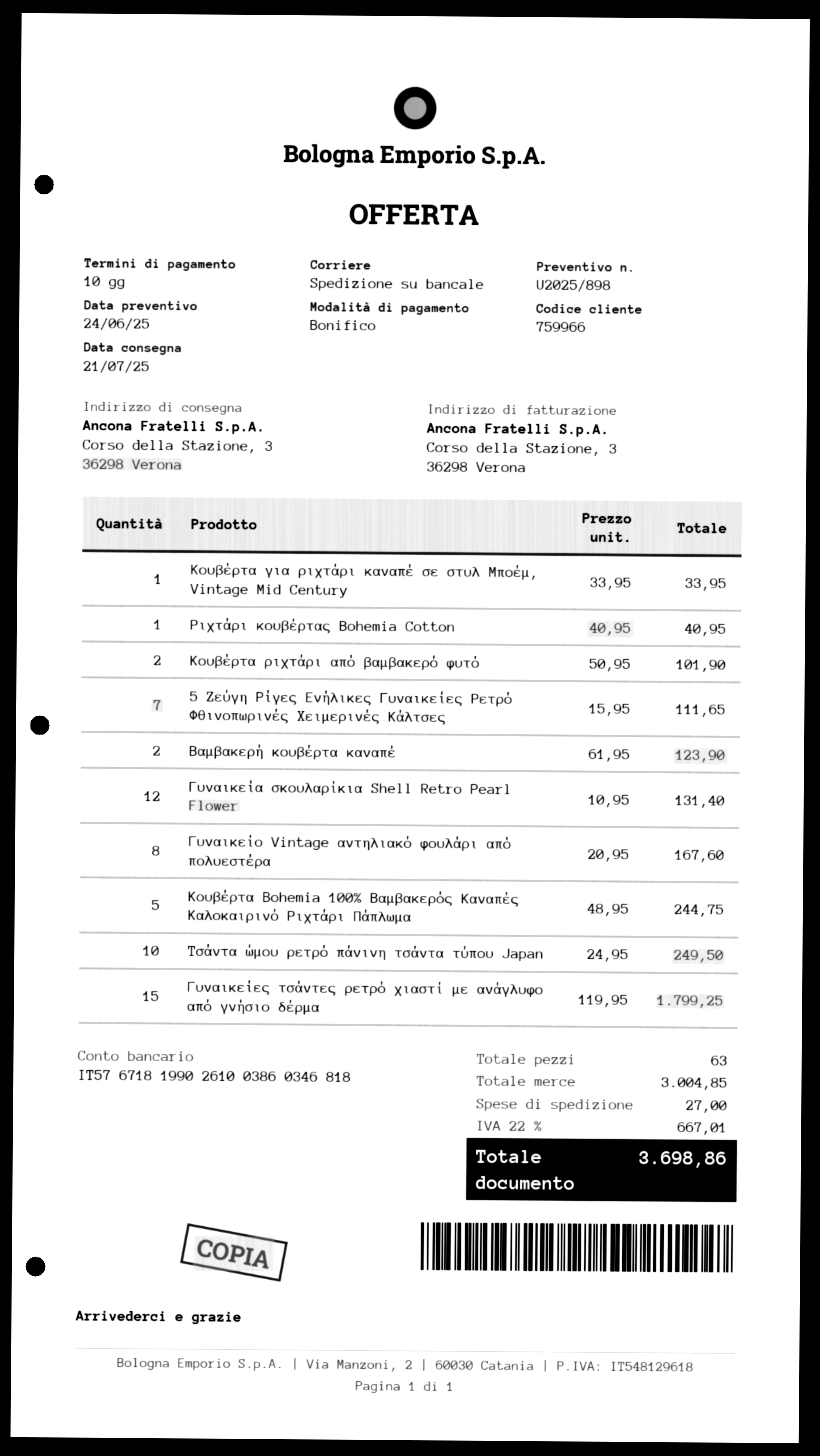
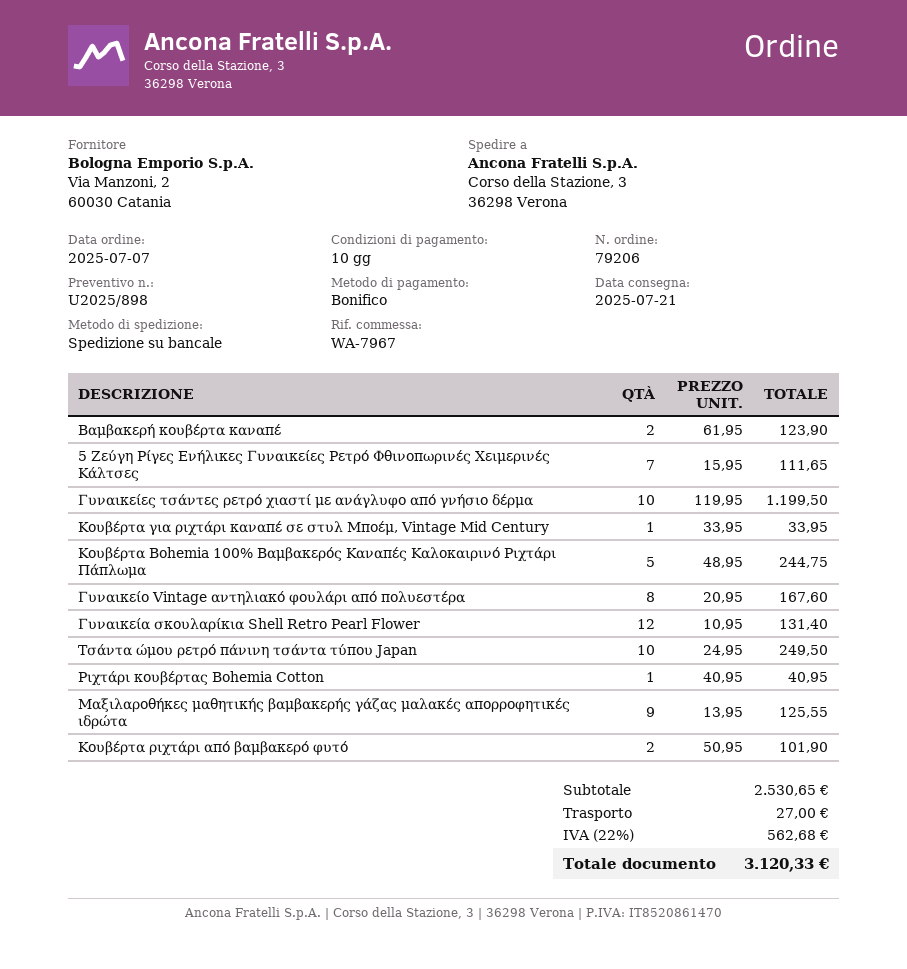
Γυναικείες τσάντες ρετρό χιαστί με ανάγλυφο από γνήσιο δέρμα: 15 x 119.95 = 1799.25 -> 10 x 119.95 = 1199.50
Μαξιλαροθήκες μαθητικής βαμβακερής γάζας μαλακές απορροφητικές ιδρώτα: none -> 9 x 13.95 = 125.55
subtotal: 3004.85 -> 2530.65
tax: 22% = 667.01 -> 22% = 562.68
total: 3698.86 -> 3120.33

